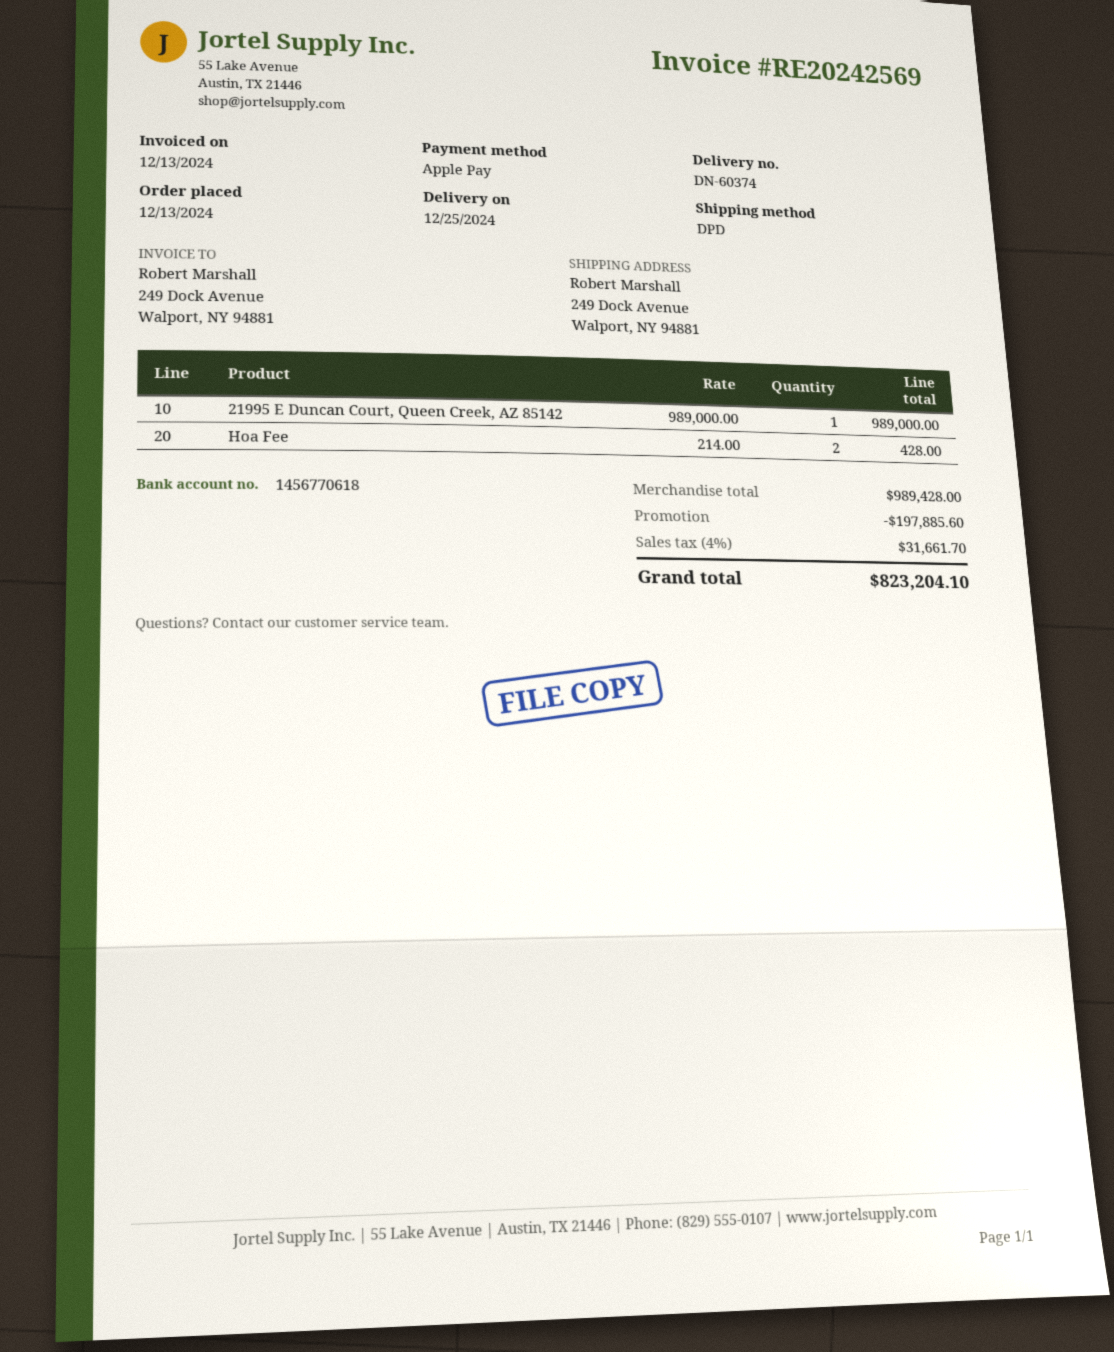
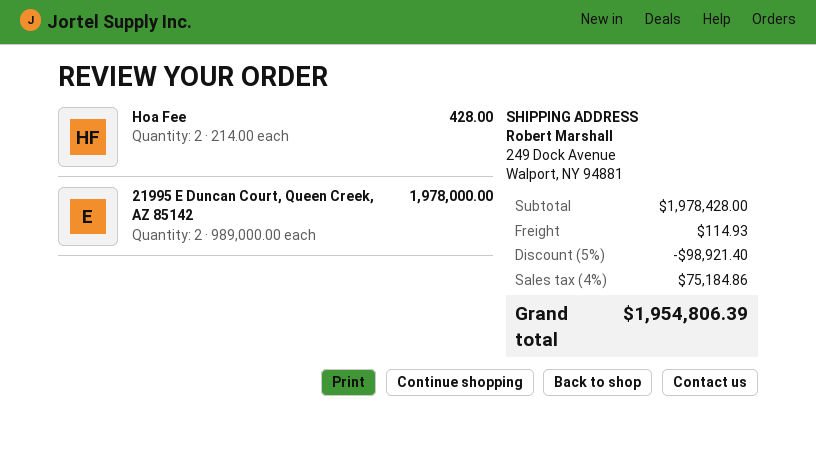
21995 E Duncan Court, Queen Creek, AZ 85142: 1 x 989000.00 = 989000.00 -> 2 x 989000.00 = 1978000.00
subtotal: 989428.00 -> 1978428.00
discount: 197885.60 -> 98921.40
shipping: none -> 114.93
tax: 4% = 31661.70 -> 4% = 75184.86
total: 823204.10 -> 1954806.39

